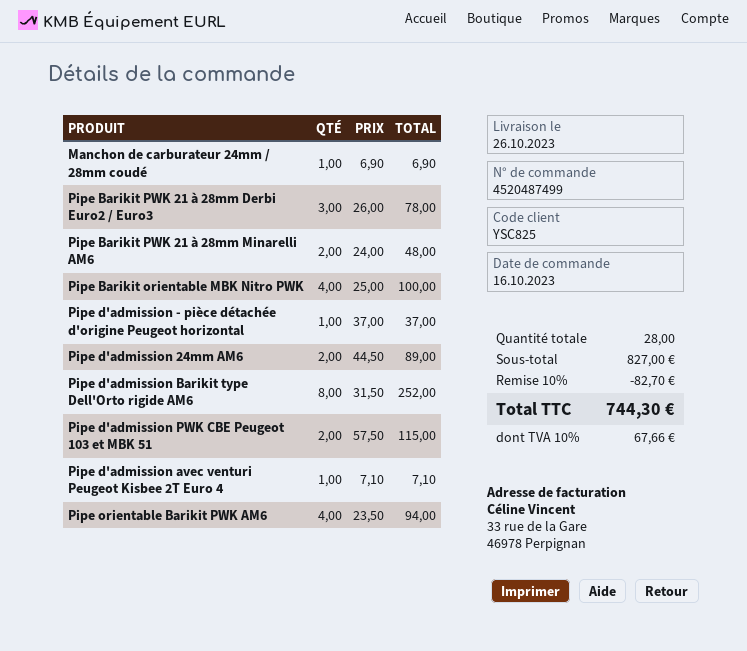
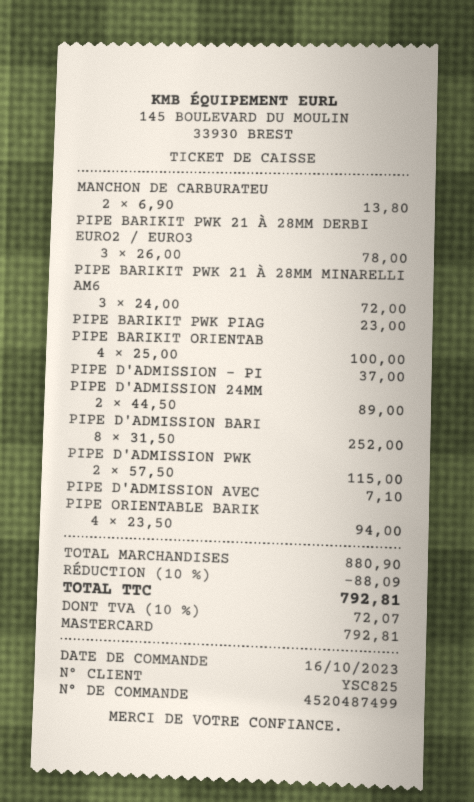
Manchon de carburateur 24mm / 28mm coudé: 1 x 6.90 = 6.90 -> 2 x 6.90 = 13.80
Pipe Barikit PWK 21 à 28mm Minarelli AM6: 2 x 24.00 = 48.00 -> 3 x 24.00 = 72.00
PIPE BARIKIT PWK PIAG: none -> 1 x 23.00 = 23.00
subtotal: 827.00 -> 880.90
discount: 10% = 82.70 -> 10% = 88.09
tax: 10% = 67.66 -> 10% = 72.07
total: 744.30 -> 792.81

